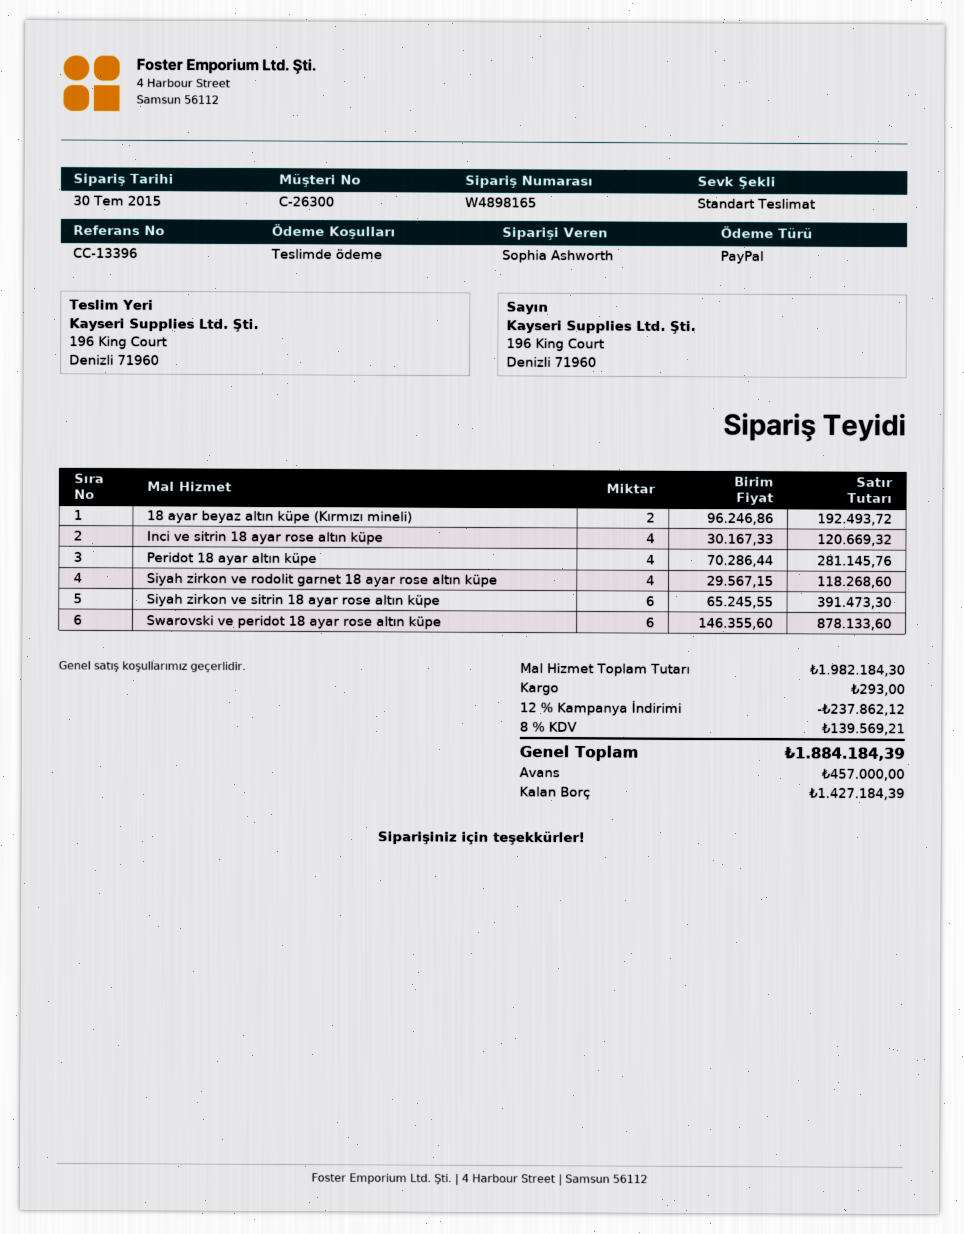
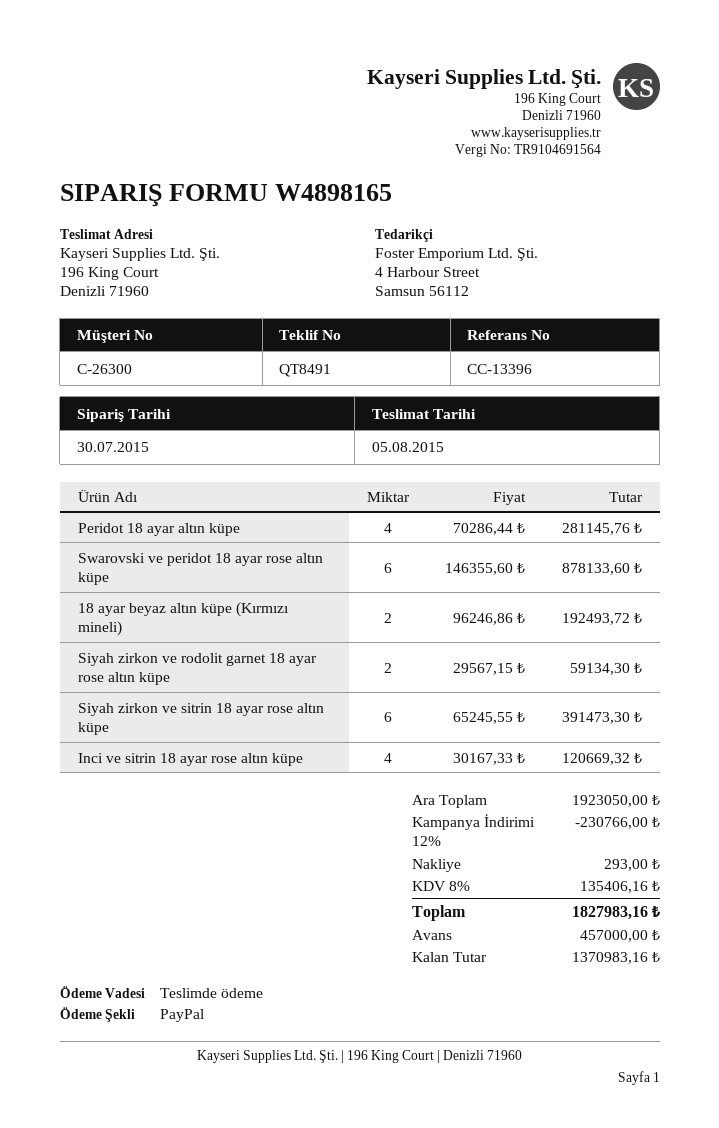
Siyah zirkon ve rodolit garnet 18 ayar rose altın küpe: 4 x 29567.15 = 118268.60 -> 2 x 29567.15 = 59134.30
subtotal: 1982184.30 -> 1923050.00
discount: 12% = 237862.12 -> 12% = 230766.00
tax: 8% = 139569.21 -> 8% = 135406.16
total: 1884184.39 -> 1827983.16
balance: 1427184.39 -> 1370983.16

